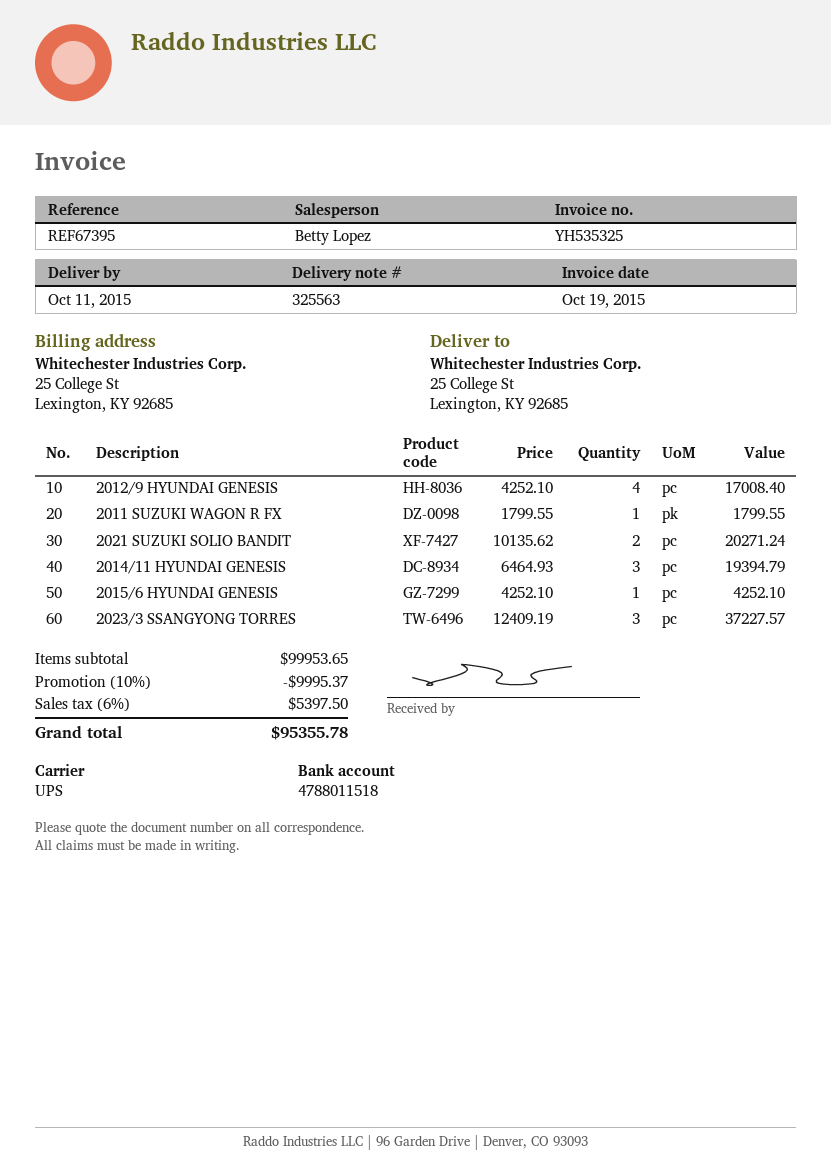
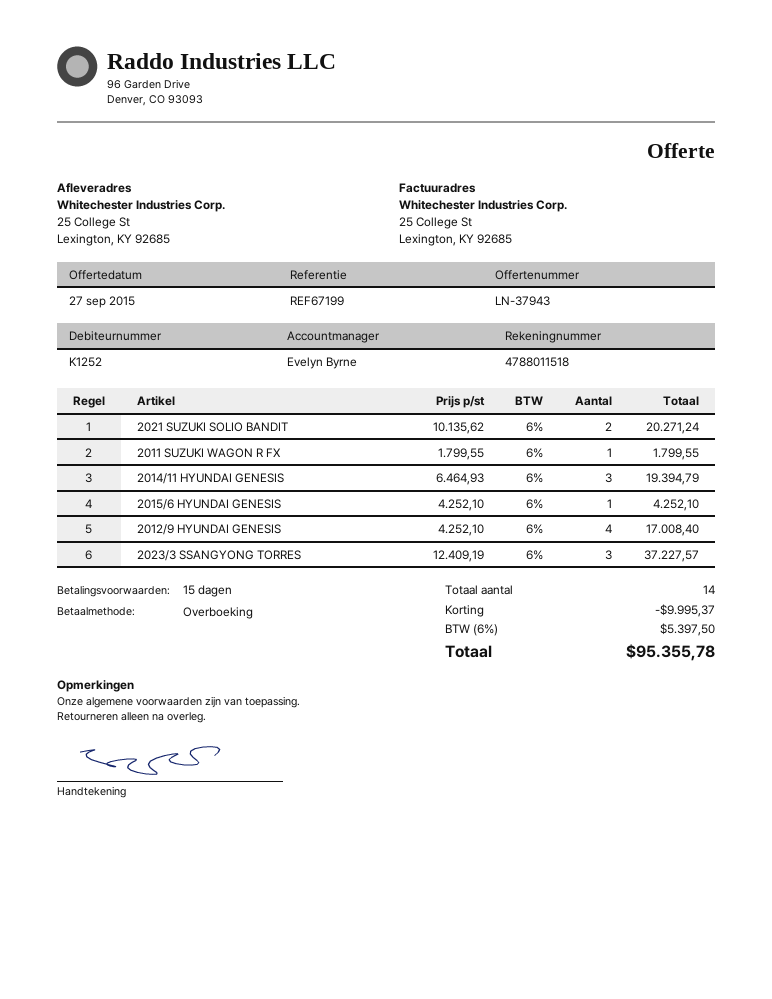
reference: REF67395 -> REF67199
sales rep: Betty Lopez -> Evelyn Byrne

